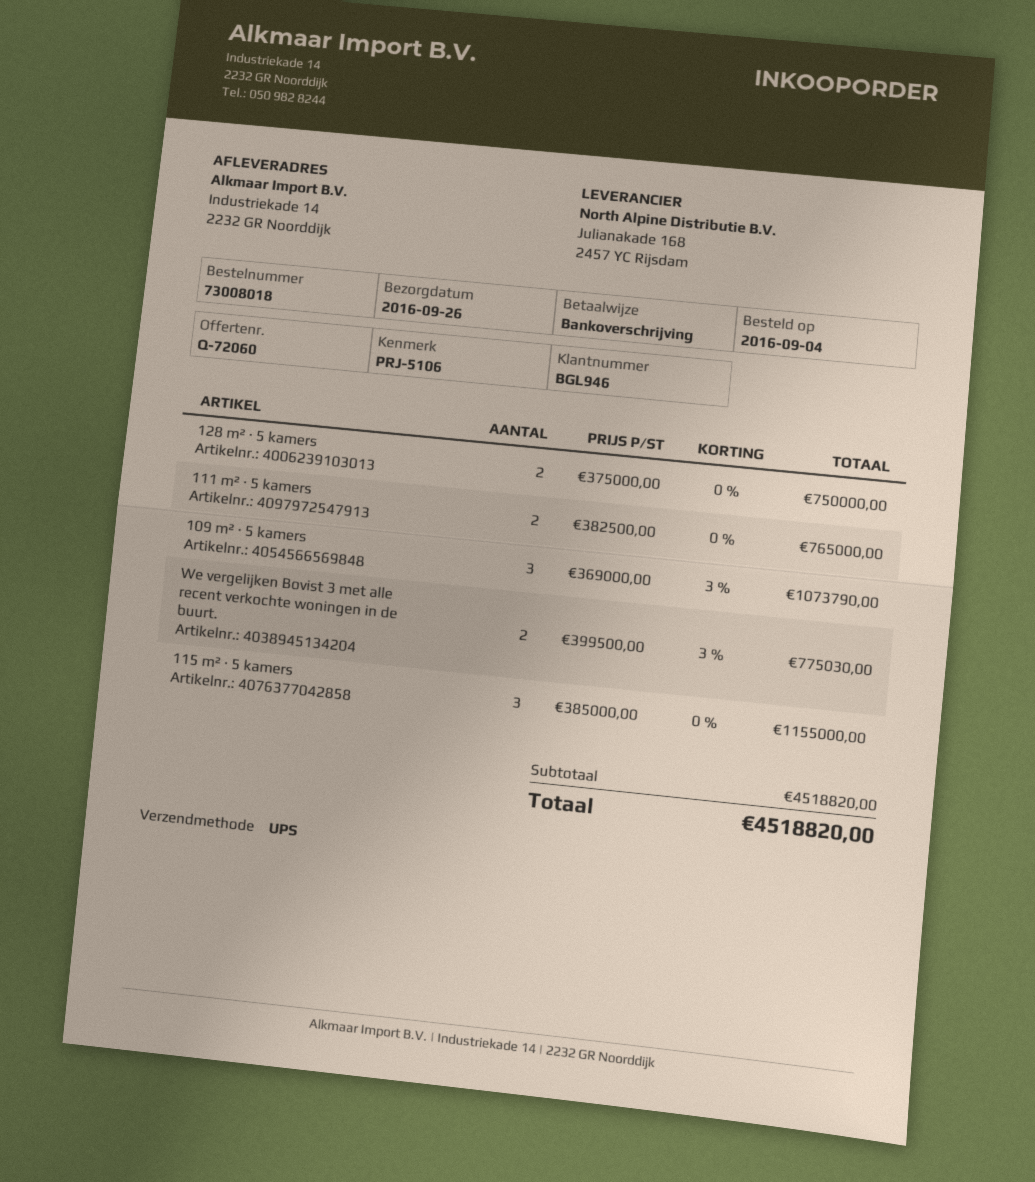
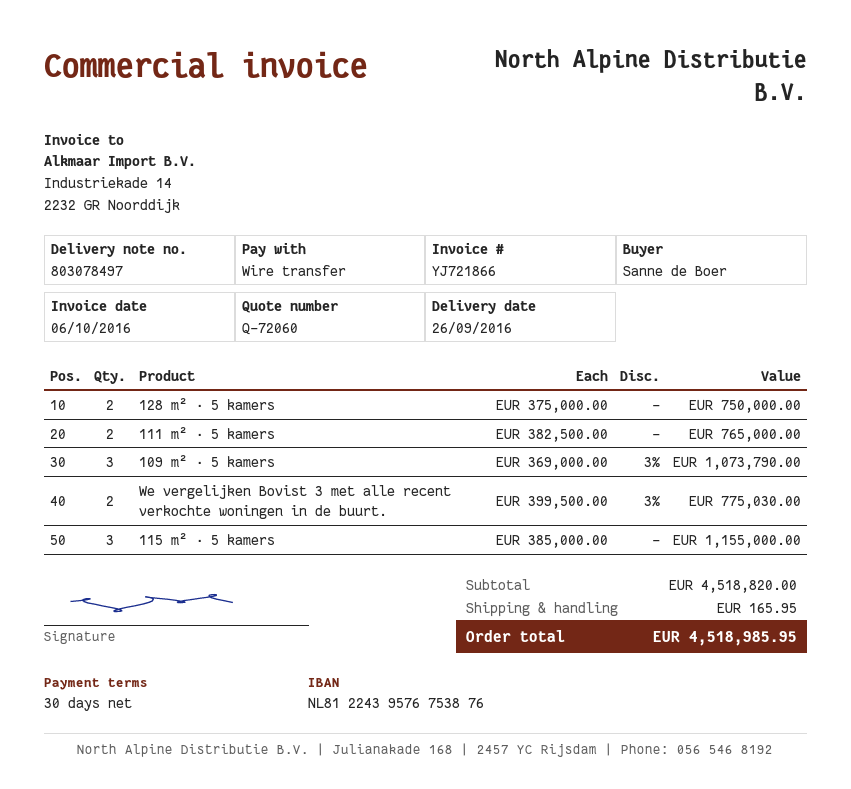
shipping: none -> 165.95
total: 4518820.00 -> 4518985.95

